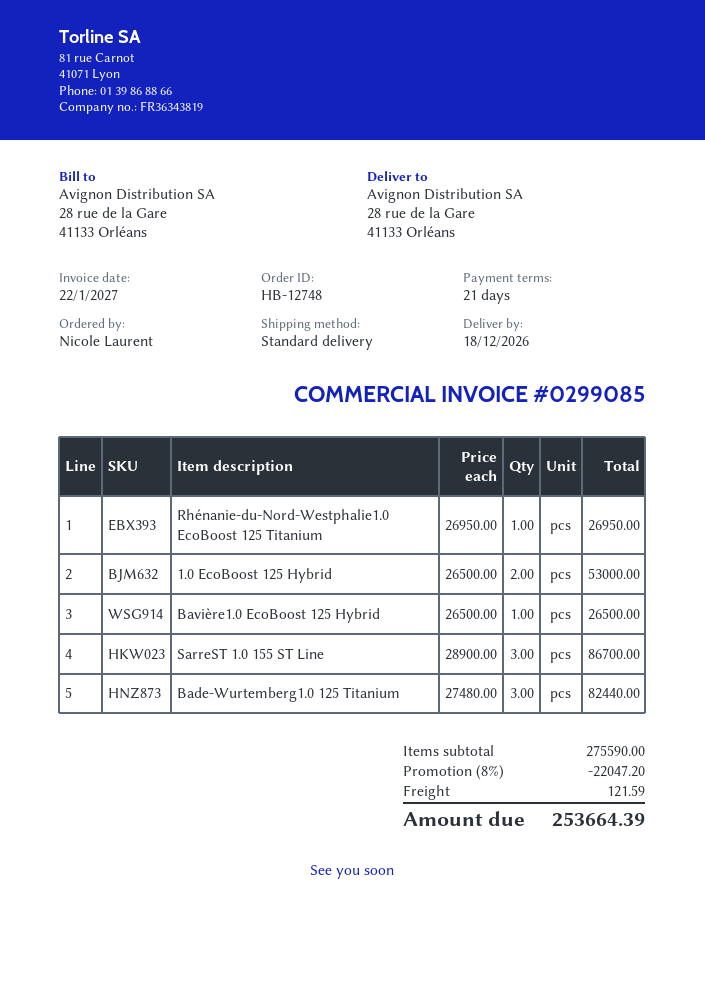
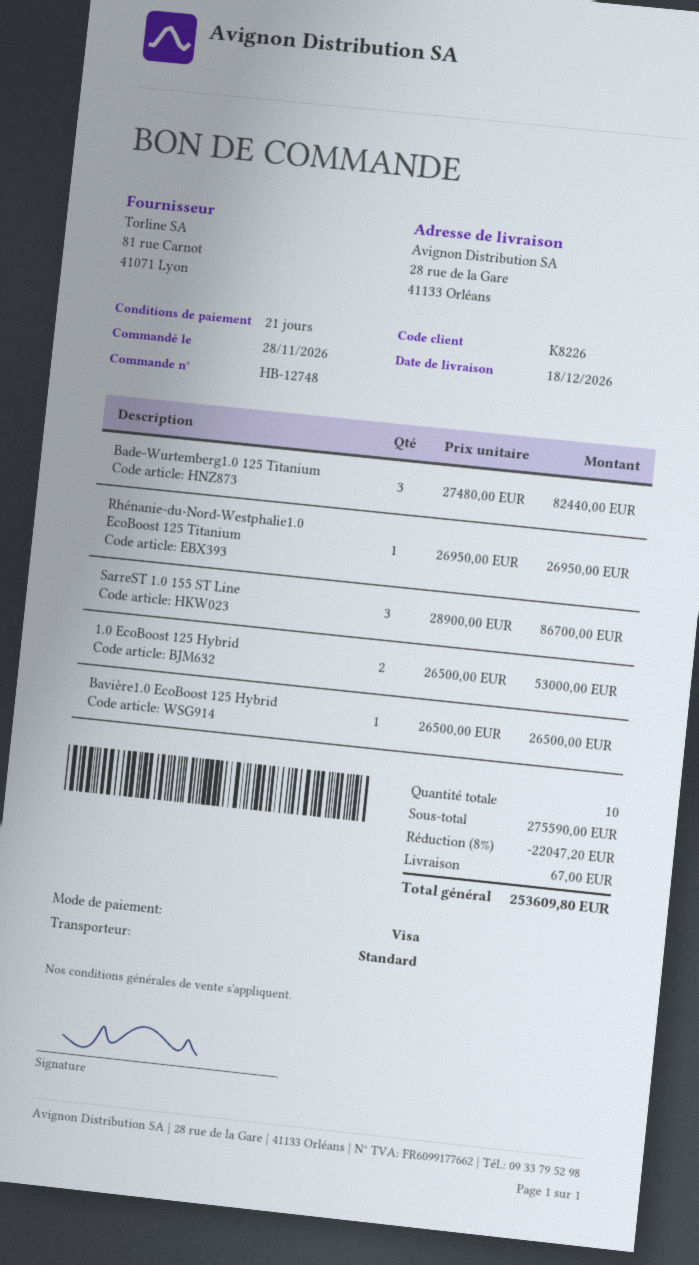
shipping: 121.59 -> 67.00
total: 253664.39 -> 253609.80

